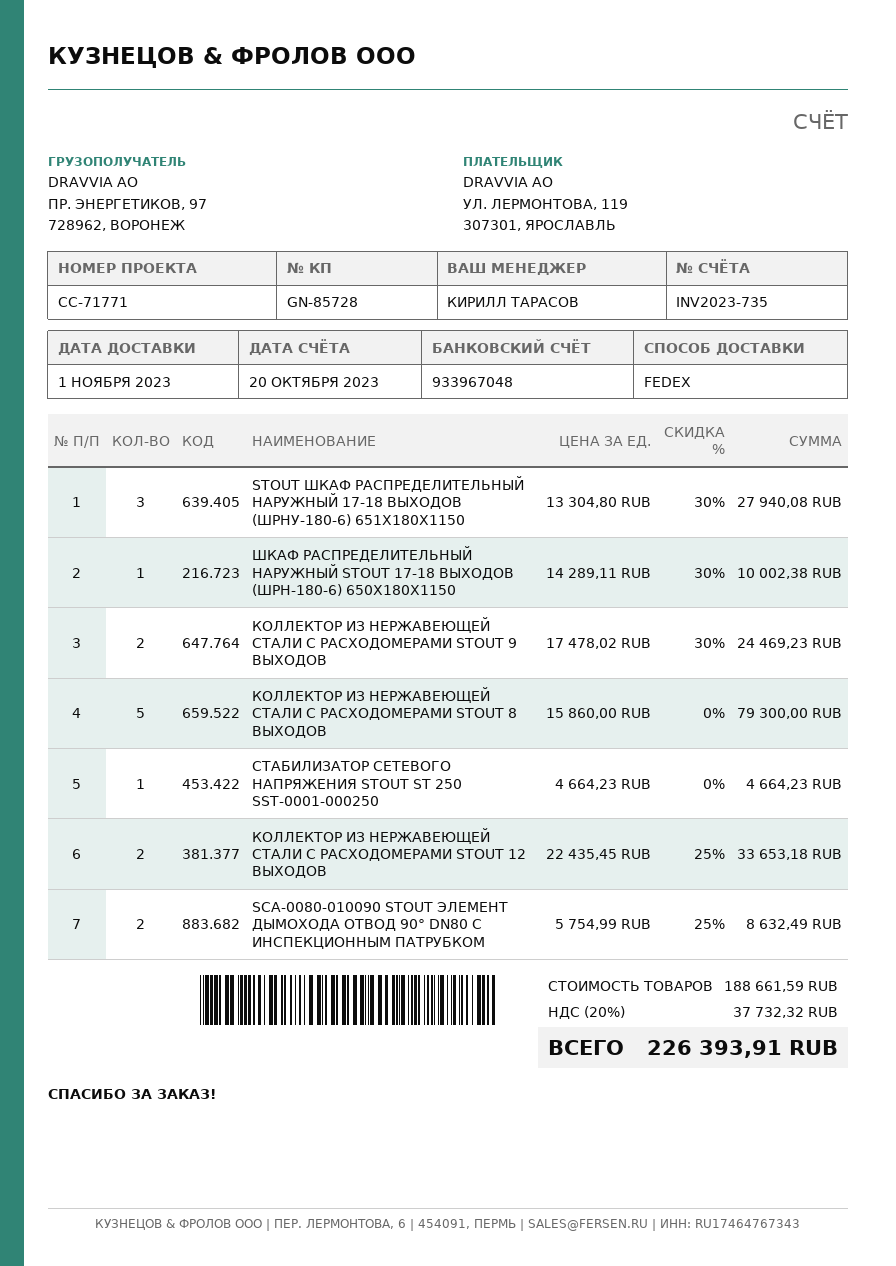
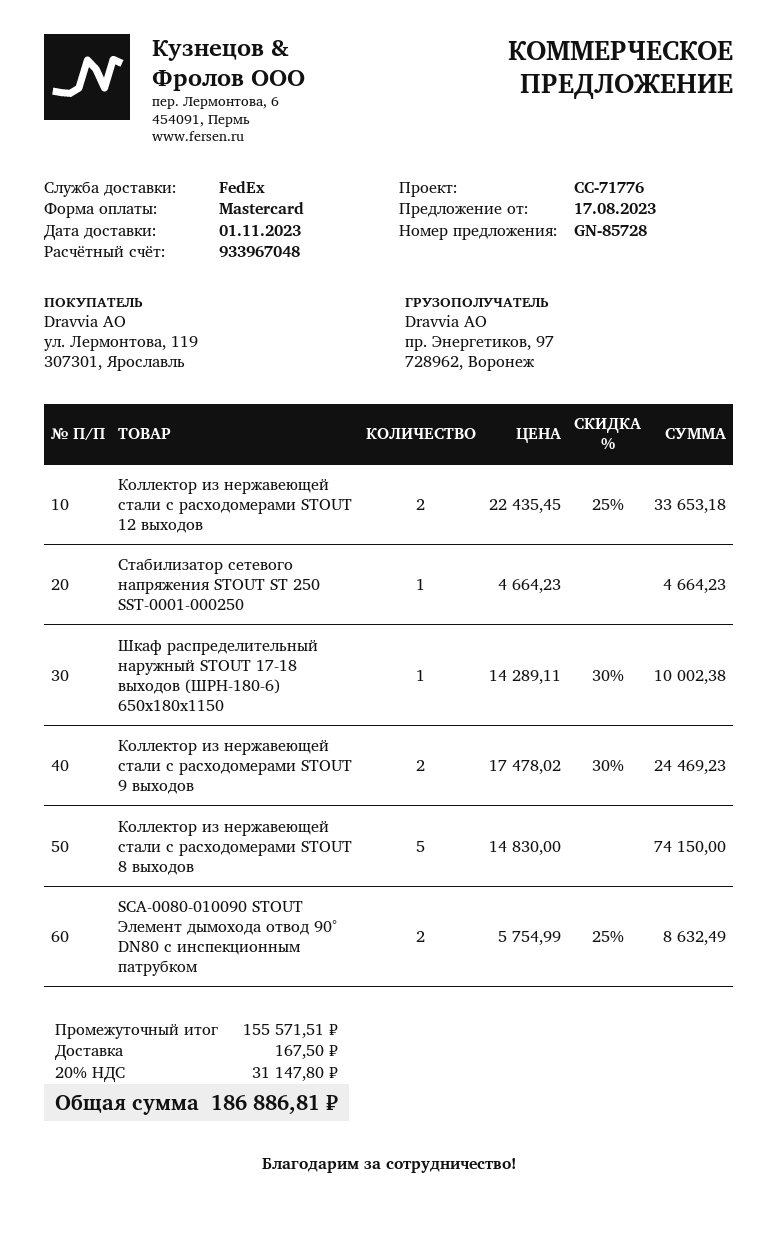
reference: CC-71771 -> CC-71776
STOUT ШКАФ РАСПРЕДЕЛИТЕЛЬНЫЙ НАРУЖНЫЙ 17-18 ВЫХОДОВ (ШРНУ-180-6) 651Х180Х1150: 3 x 13304.80 - 30% = 27940.08 -> none
КОЛЛЕКТОР ИЗ НЕРЖАВЕЮЩЕЙ СТАЛИ С РАСХОДОМЕРАМИ STOUT 8 ВЫХОДОВ: 5 x 15860.00 = 79300.00 -> 5 x 14830.00 = 74150.00
subtotal: 188661.59 -> 155571.51
shipping: none -> 167.50
tax: 20% = 37732.32 -> 20% = 31147.80
total: 226393.91 -> 186886.81

